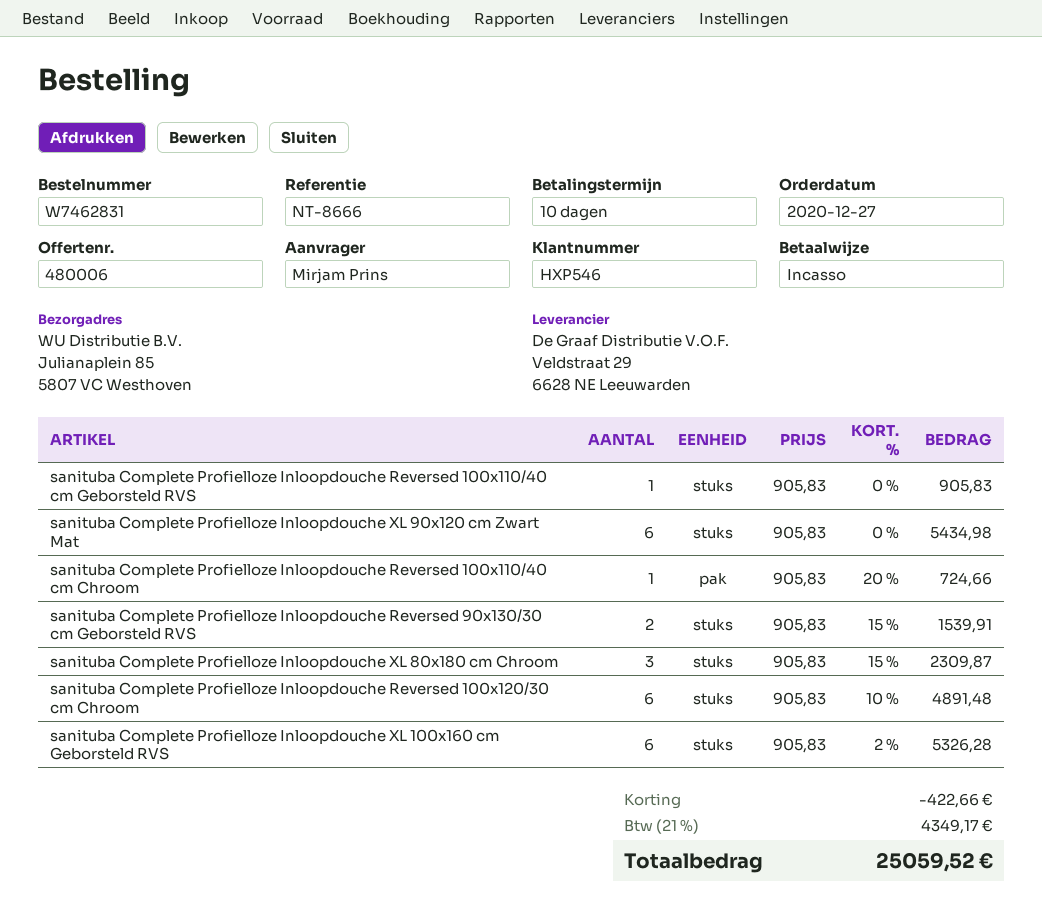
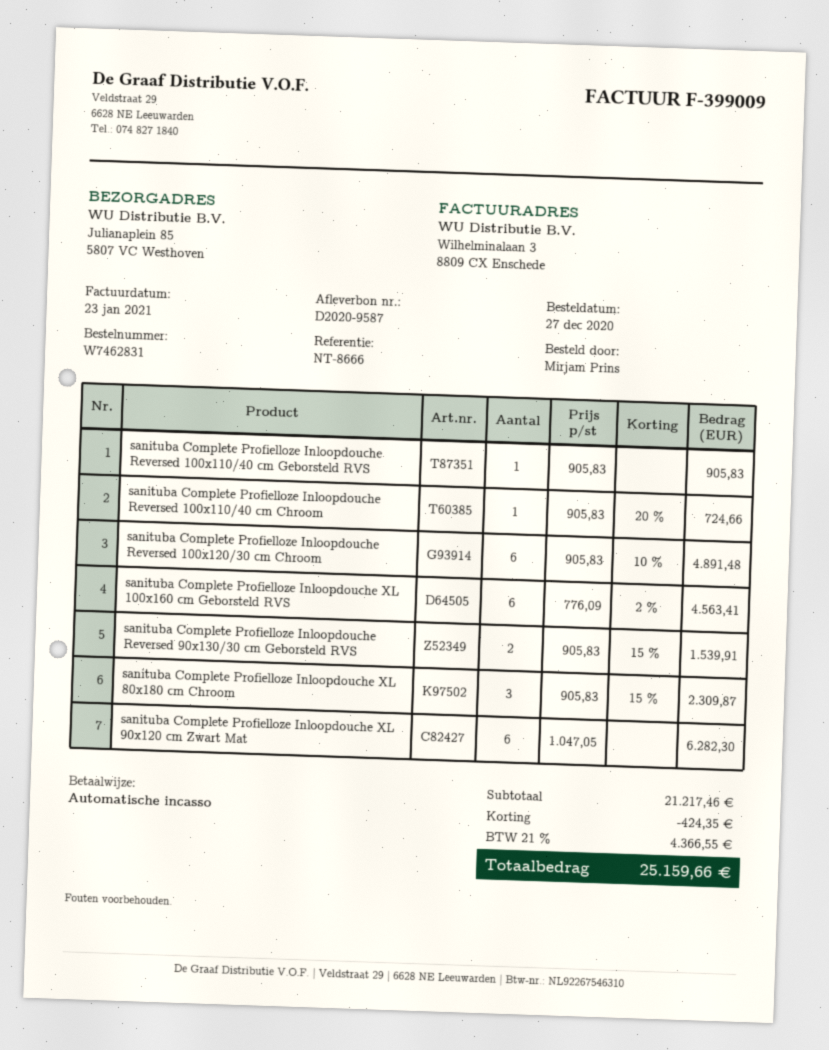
sanituba Complete Profielloze Inloopdouche XL 90x120 cm Zwart Mat: 6 x 905.83 = 5434.98 -> 6 x 1047.05 = 6282.30
sanituba Complete Profielloze Inloopdouche XL 100x160 cm Geborsteld RVS: 6 x 905.83 - 2% = 5326.28 -> 6 x 776.09 - 2% = 4563.41
discount: 422.66 -> 424.35
tax: 21% = 4349.17 -> 21% = 4366.55
total: 25059.52 -> 25159.66

